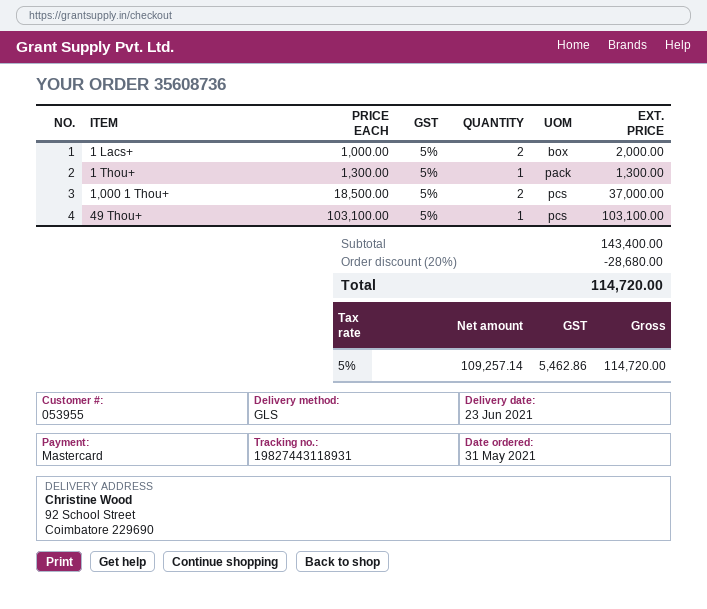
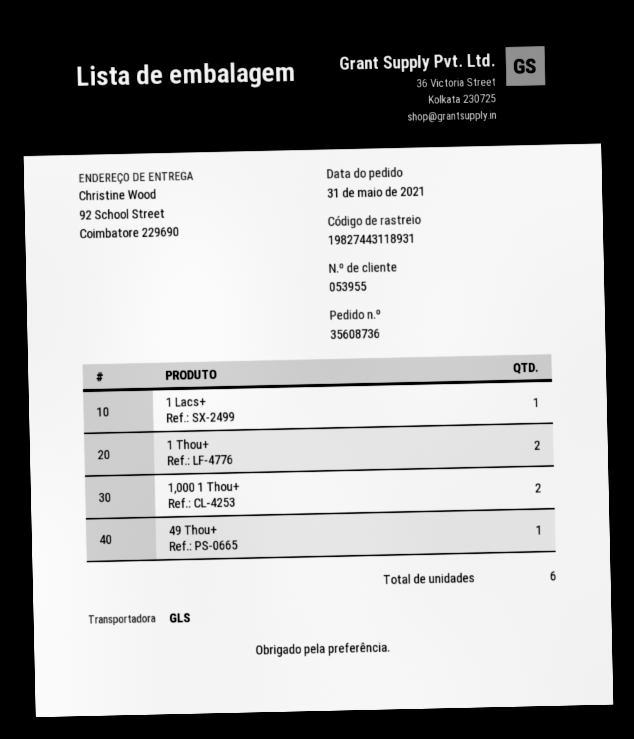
1 Lacs+: 2 -> 1
1 Thou+: 1 -> 2

